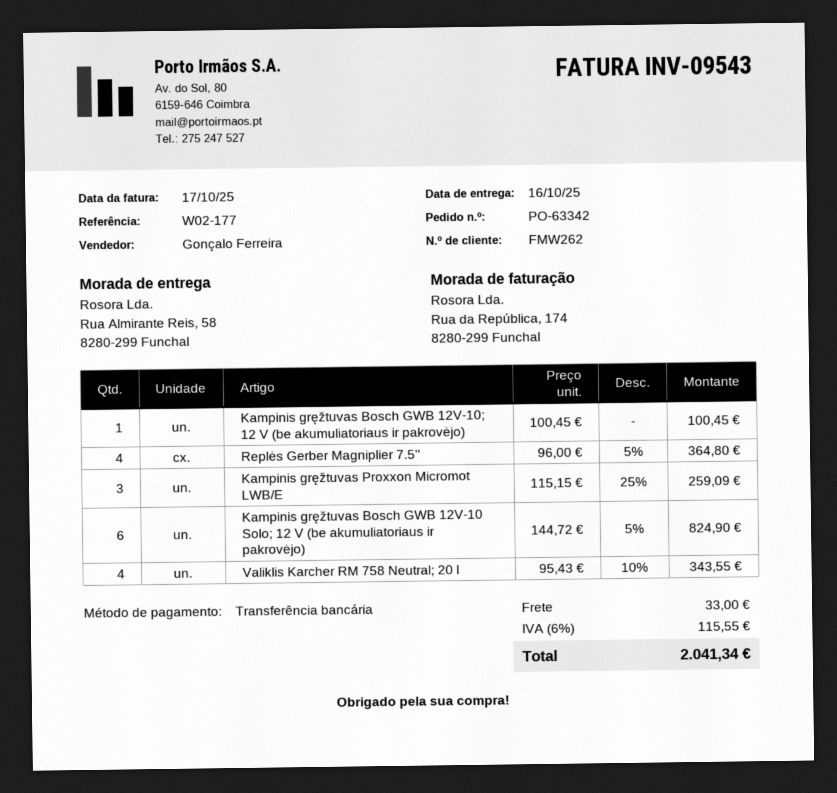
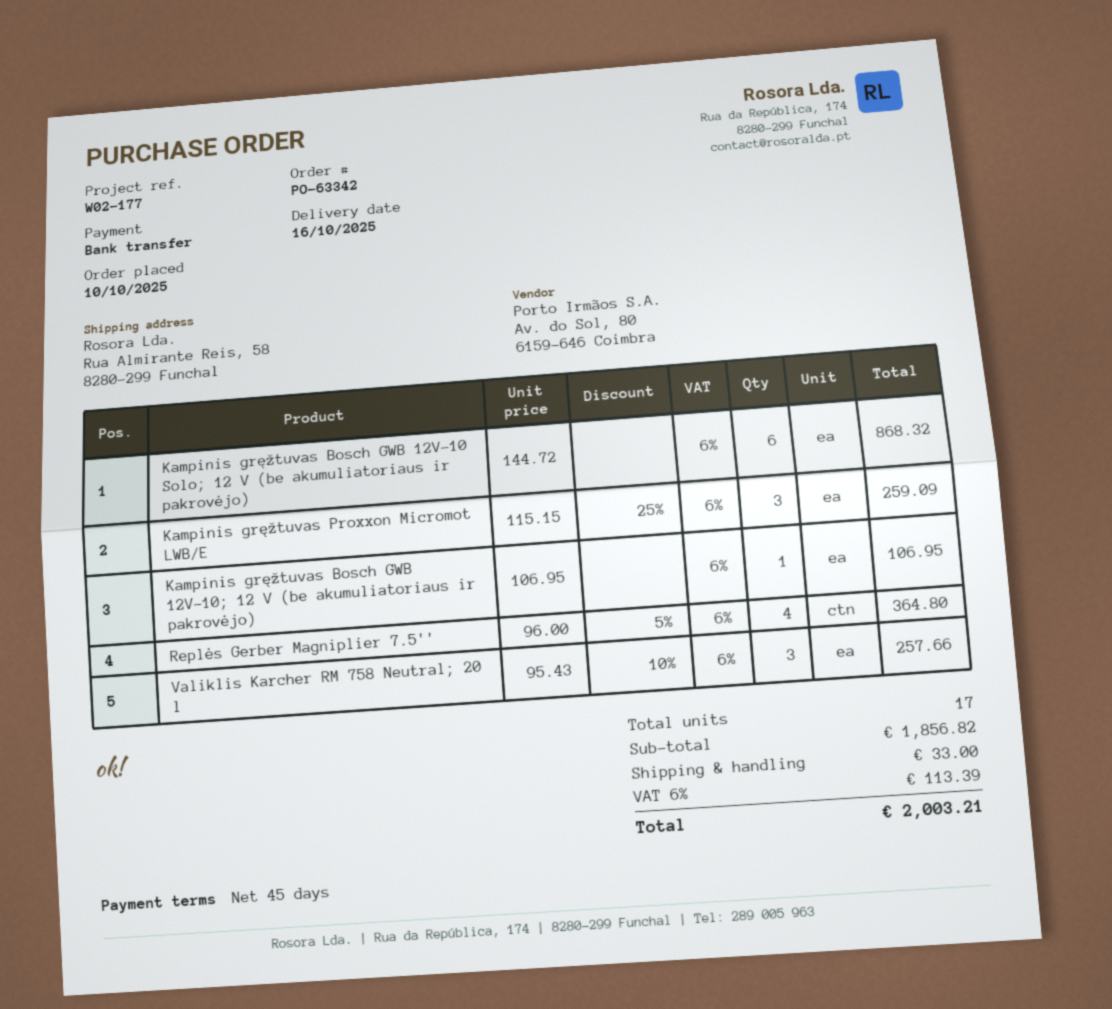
Kampinis gręžtuvas Bosch GWB 12V-10; 12 V (be akumuliatoriaus ir pakrovėjo): 1 x 100.45 = 100.45 -> 1 x 106.95 = 106.95
Kampinis gręžtuvas Bosch GWB 12V-10 Solo; 12 V (be akumuliatoriaus ir pakrovėjo): 6 x 144.72 - 5% = 824.90 -> 6 x 144.72 = 868.32
Valiklis Karcher RM 758 Neutral; 20 l: 4 x 95.43 - 10% = 343.55 -> 3 x 95.43 - 10% = 257.66
tax: 6% = 115.55 -> 6% = 113.39
total: 2041.34 -> 2003.21

